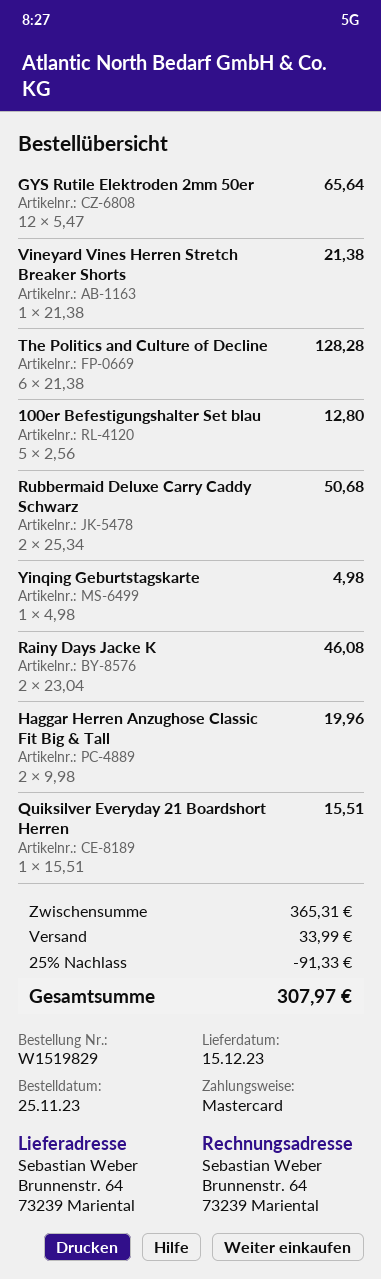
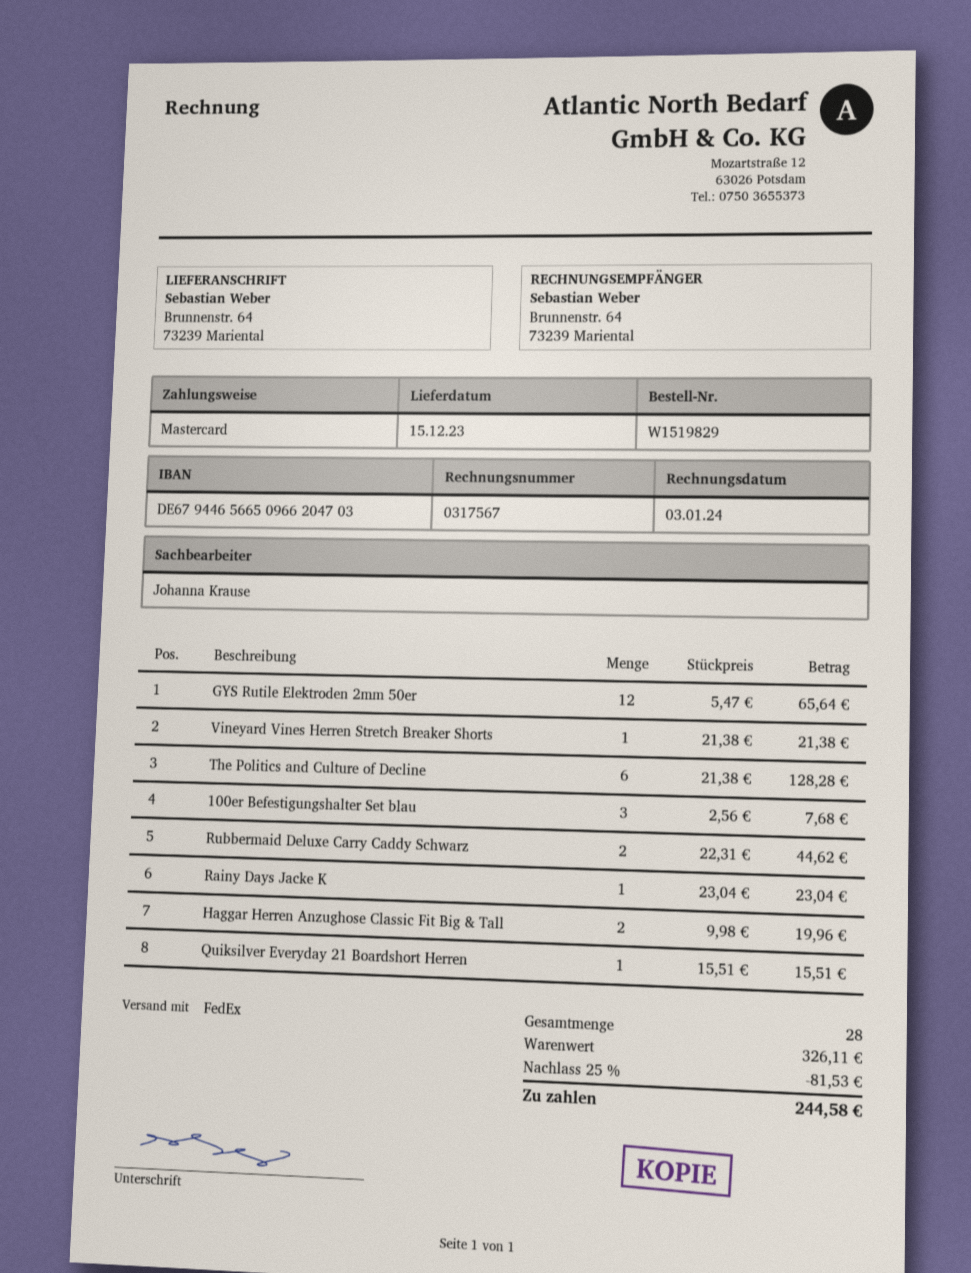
100er Befestigungshalter Set blau: 5 x 2.56 = 12.80 -> 3 x 2.56 = 7.68
Rubbermaid Deluxe Carry Caddy Schwarz: 2 x 25.34 = 50.68 -> 2 x 22.31 = 44.62
Yinqing Geburtstagskarte: 1 x 4.98 = 4.98 -> none
Rainy Days Jacke K: 2 x 23.04 = 46.08 -> 1 x 23.04 = 23.04
subtotal: 365.31 -> 326.11
discount: 25% = 91.33 -> 25% = 81.53
shipping: 33.99 -> none
total: 307.97 -> 244.58

